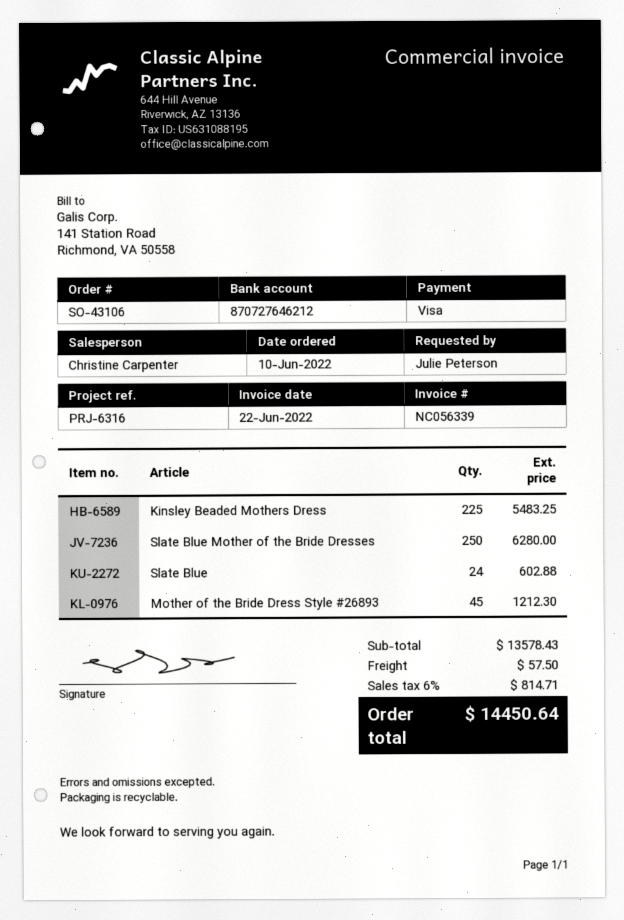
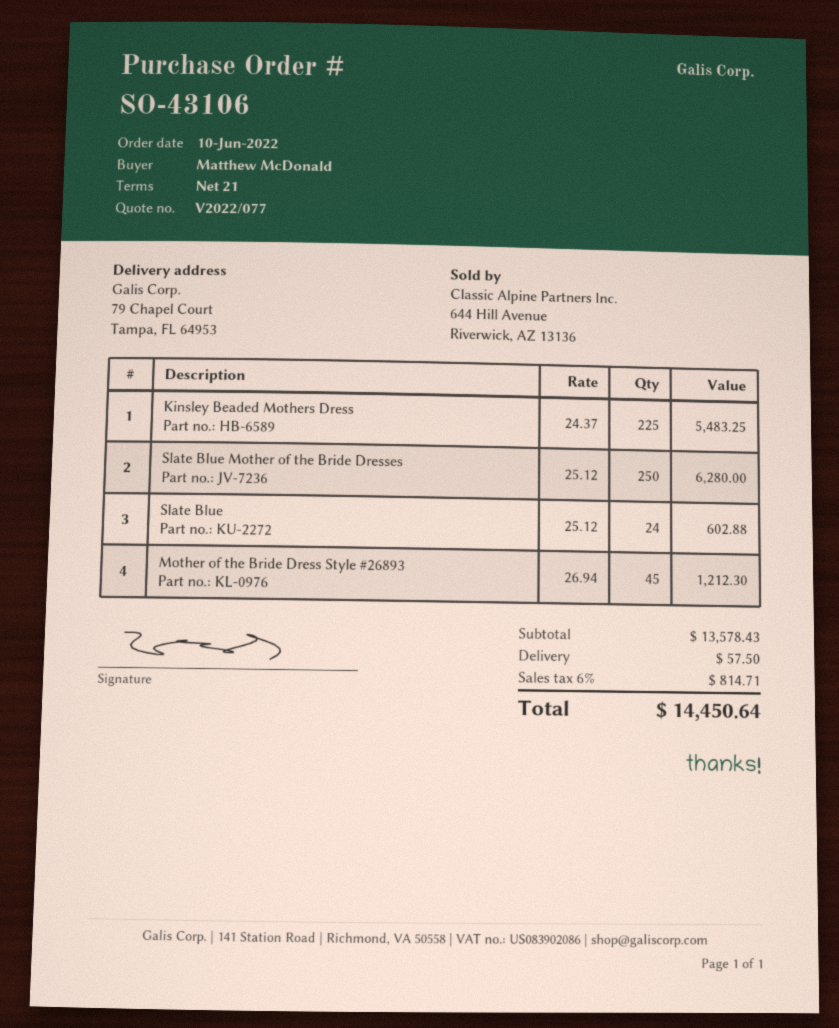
ordered by: Julie Peterson -> Matthew McDonald

